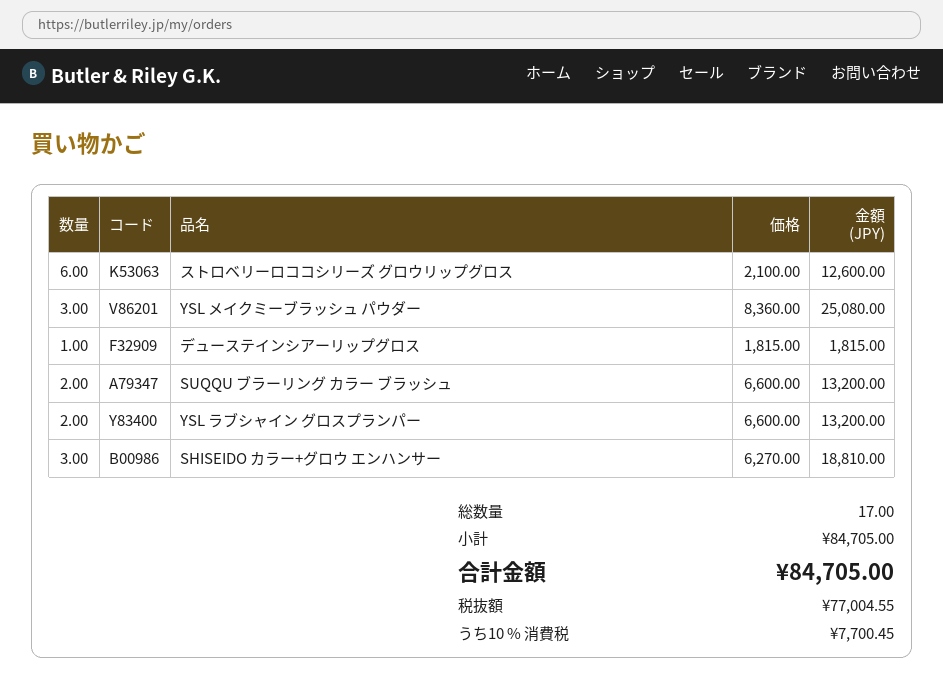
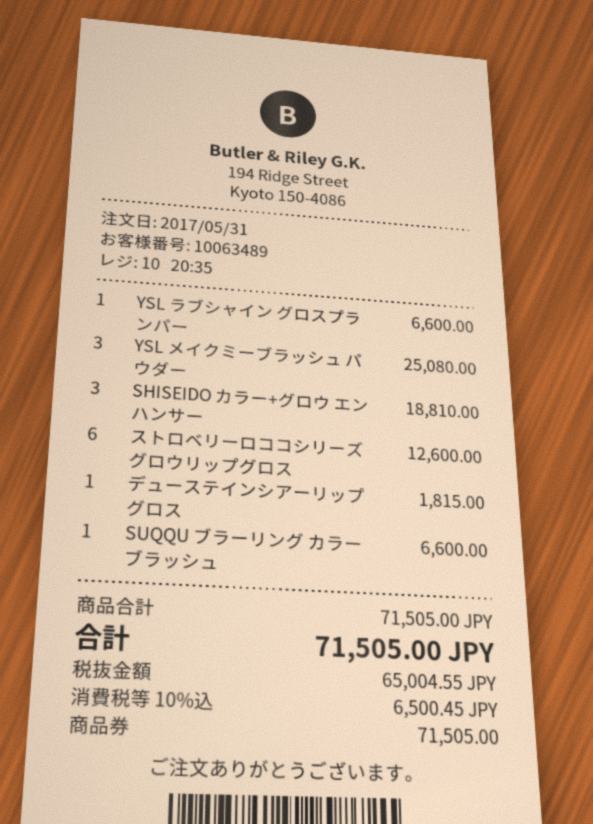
SUQQU ブラーリング カラー ブラッシュ: 2 for 13200.00 -> 1 for 6600.00
YSL ラブシャイン グロスプランパー: 2 for 13200.00 -> 1 for 6600.00
subtotal: 84705.00 -> 71505.00
net: 77004.55 -> 65004.55
tax: 10% = 7700.45 -> 10% = 6500.45
total: 84705.00 -> 71505.00

